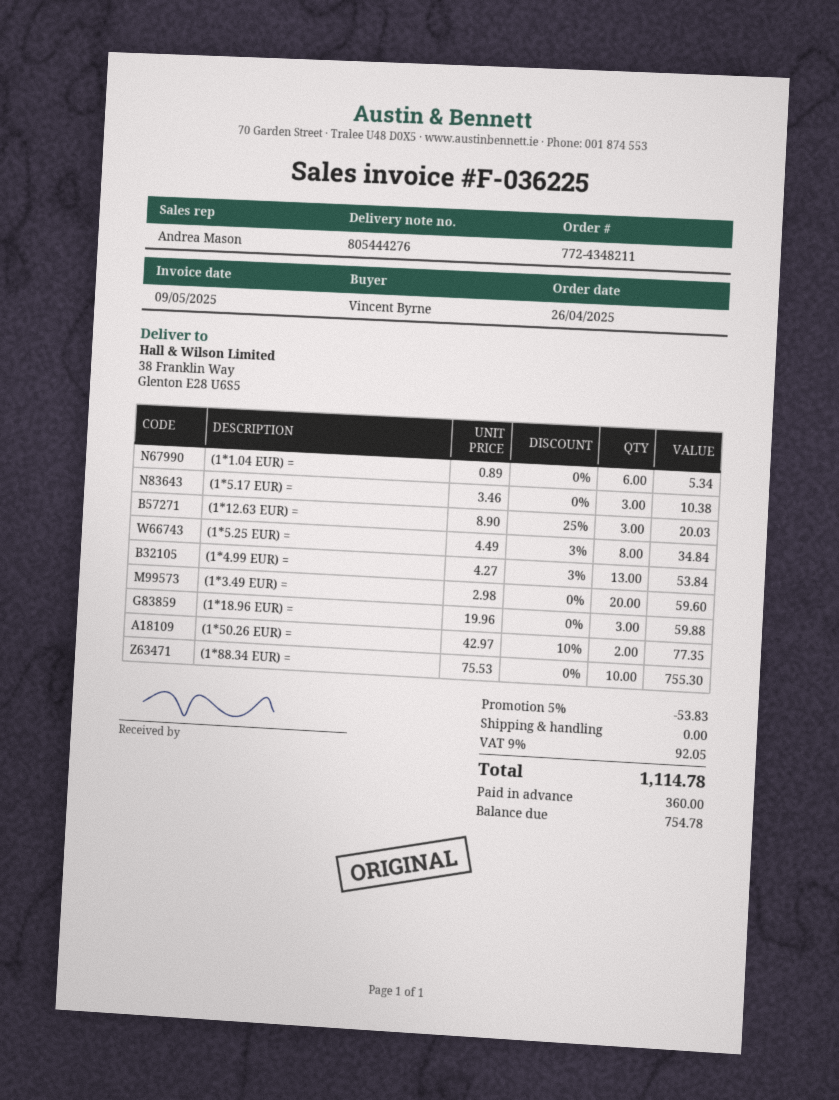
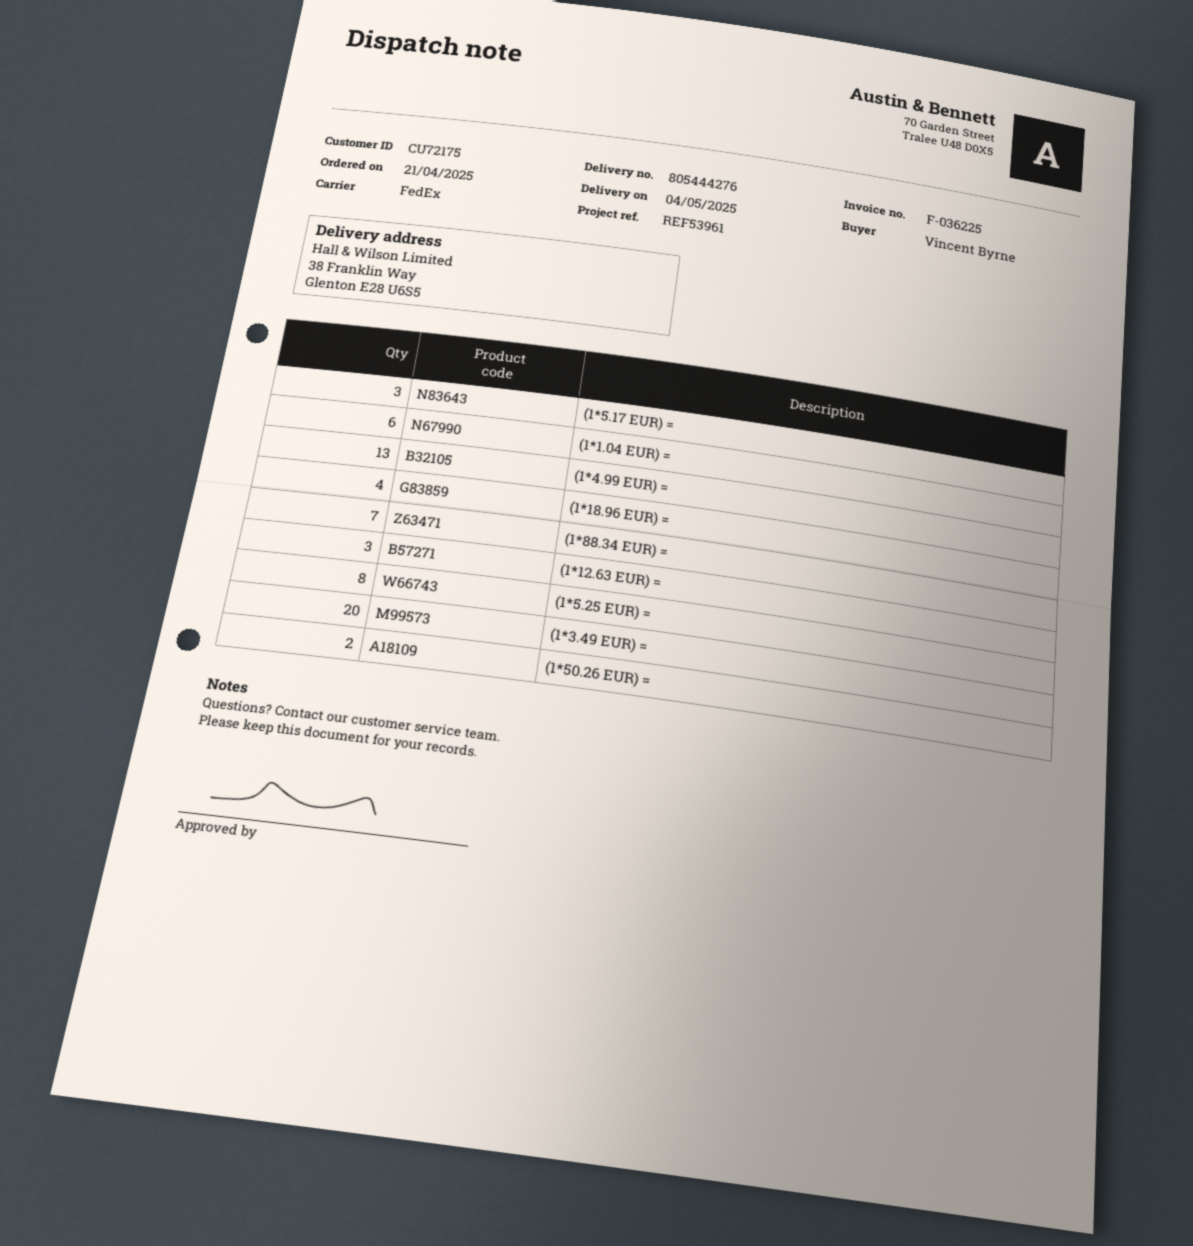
order date: 2025-04-26 -> 2025-04-21
(1*18.96 EUR) =: 3 -> 4
(1*88.34 EUR) =: 10 -> 7

